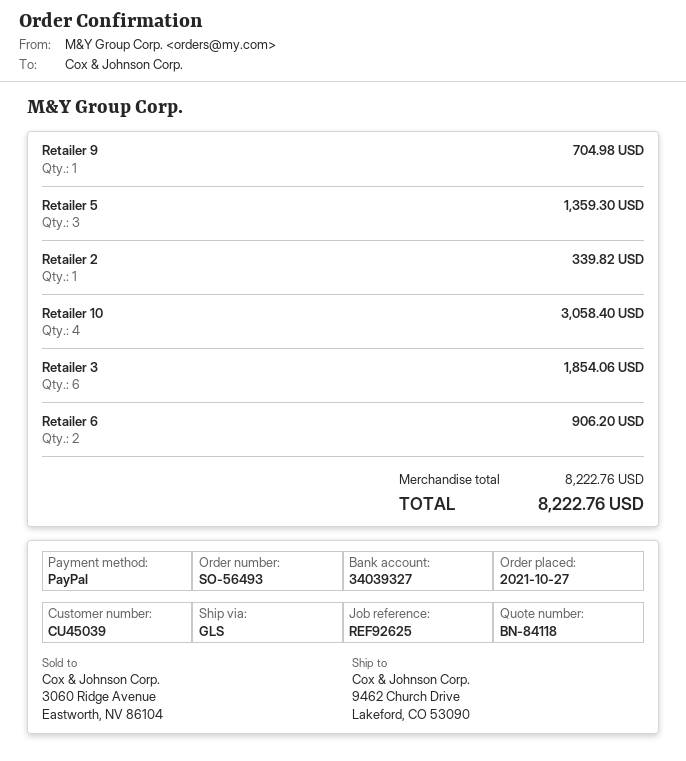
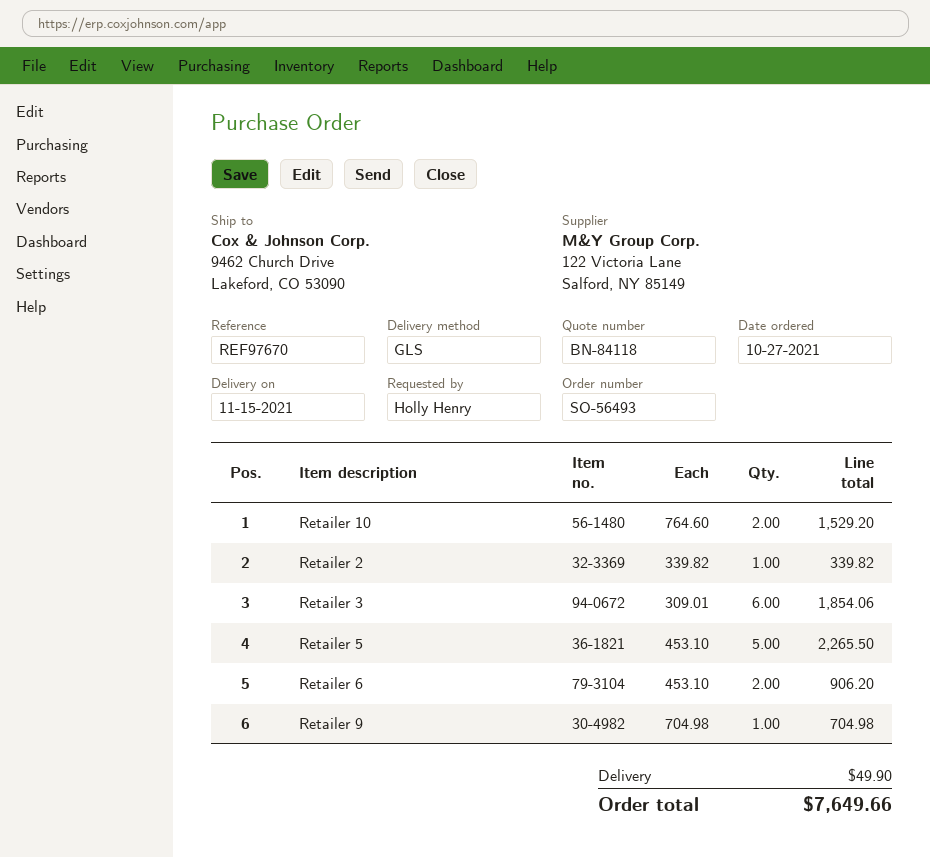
reference: REF92625 -> REF97670
Retailer 5: 3 for 1359.30 -> 5 for 2265.50
Retailer 10: 4 for 3058.40 -> 2 for 1529.20
shipping: none -> 49.90
total: 8222.76 -> 7649.66

